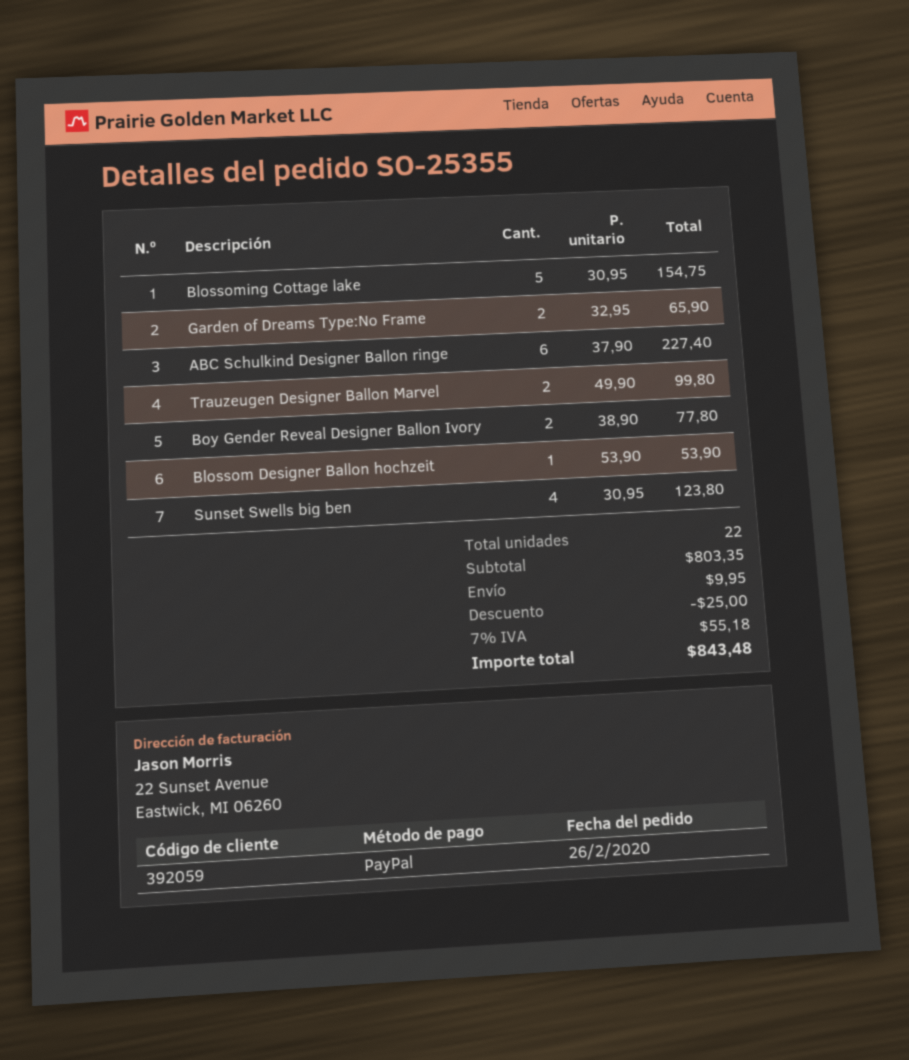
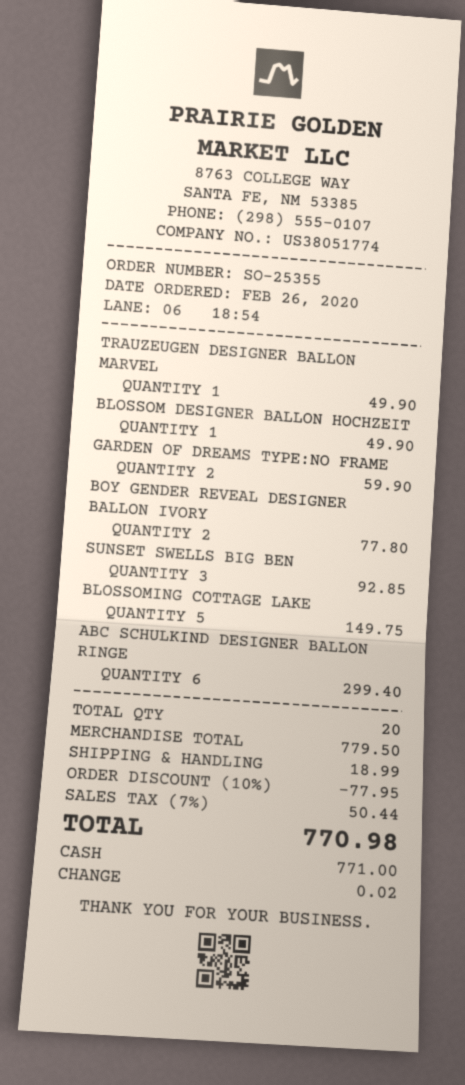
payment method: PayPal -> cash
Blossoming Cottage lake: 5 for 154.75 -> 5 for 149.75
Garden of Dreams Type:No Frame: 2 for 65.90 -> 2 for 59.90
ABC Schulkind Designer Ballon ringe: 6 for 227.40 -> 6 for 299.40
Trauzeugen Designer Ballon Marvel: 2 for 99.80 -> 1 for 49.90
Blossom Designer Ballon hochzeit: 1 for 53.90 -> 1 for 49.90
Sunset Swells big ben: 4 for 123.80 -> 3 for 92.85
total quantity: 22 -> 20
subtotal: 803.35 -> 779.50
discount: 25.00 -> 77.95
shipping: 9.95 -> 18.99
tax: 7% = 55.18 -> 7% = 50.44
total: 843.48 -> 770.98

